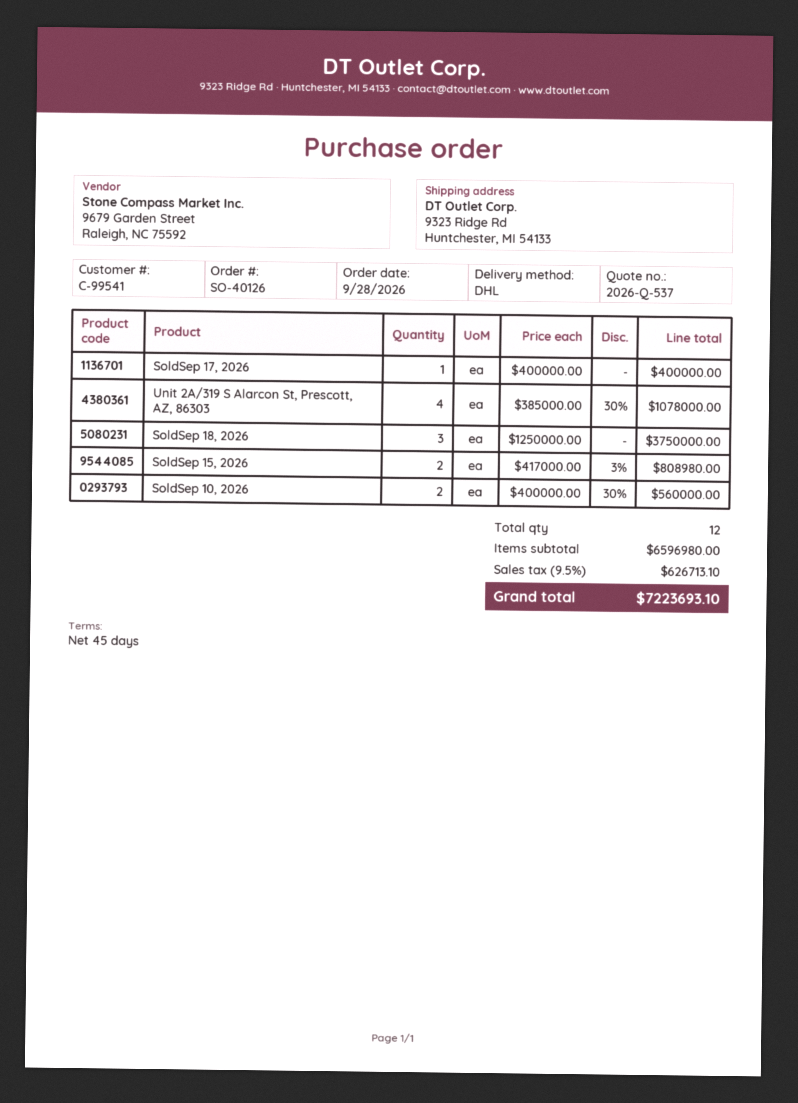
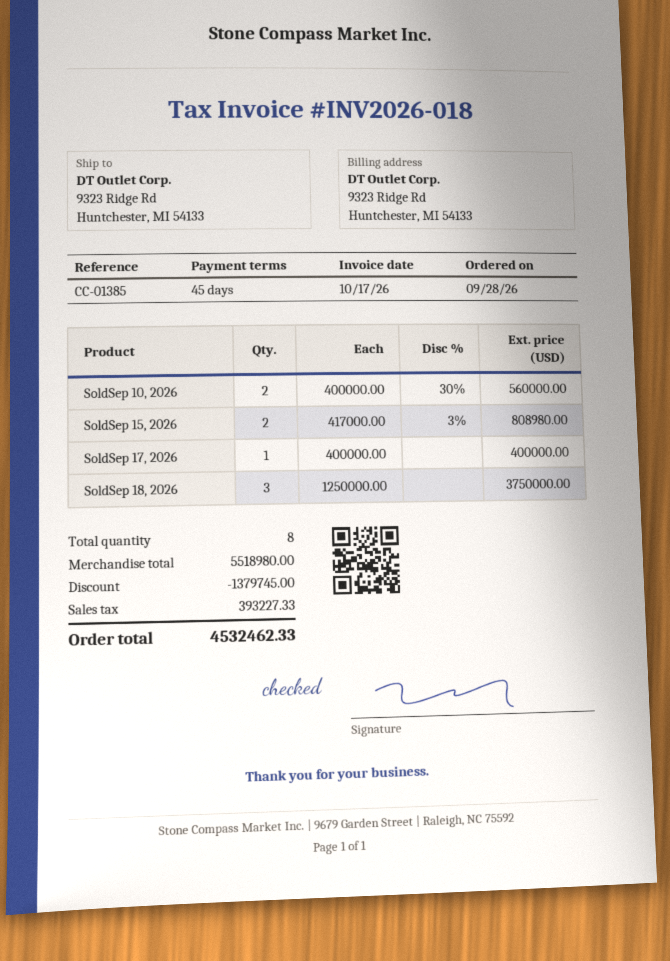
Unit 2A/319 S Alarcon St, Prescott, AZ, 86303: 4 x 385000.00 - 30% = 1078000.00 -> none
total quantity: 12 -> 8
subtotal: 6596980.00 -> 5518980.00
discount: none -> 1379745.00
tax: 626713.10 -> 393227.33
total: 7223693.10 -> 4532462.33

